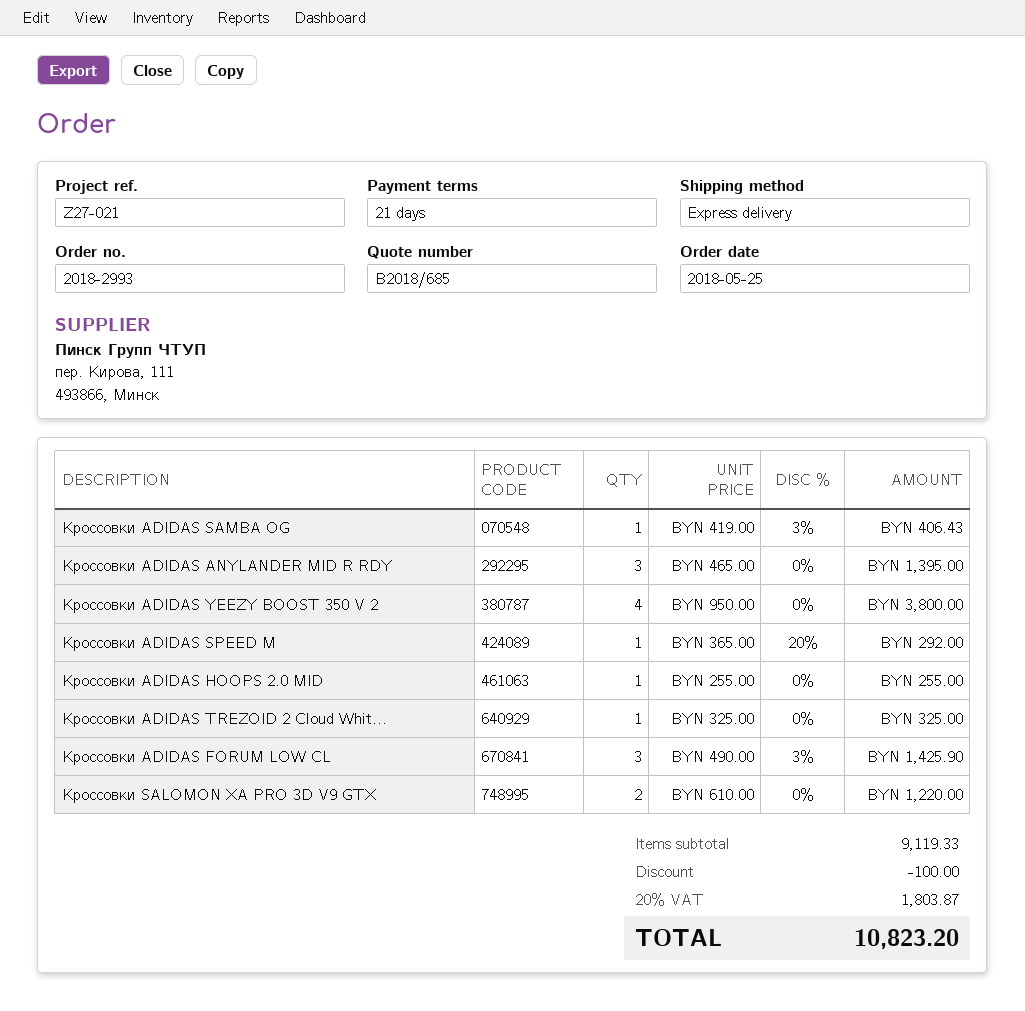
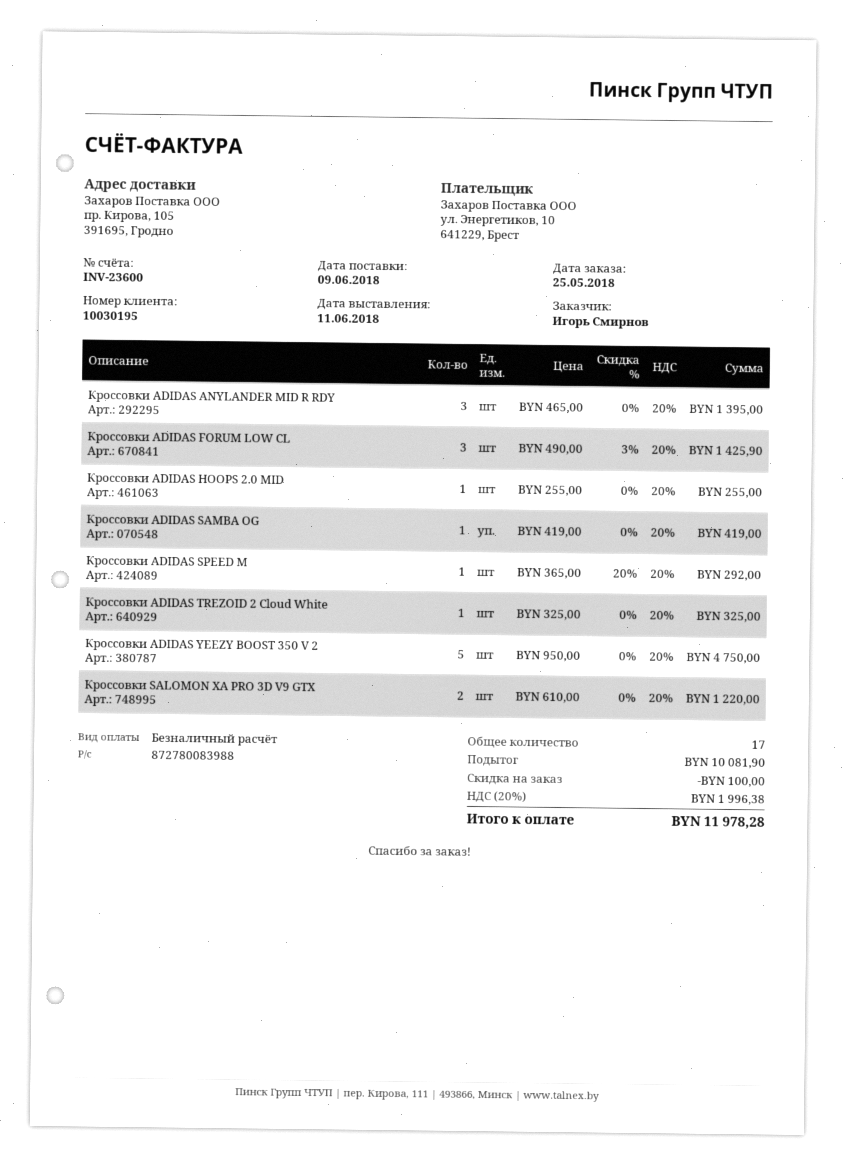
Кроссовки ADIDAS SAMBA OG: 1 x 419.00 - 3% = 406.43 -> 1 x 419.00 = 419.00
Кроссовки ADIDAS YEEZY BOOST 350 V 2: 4 x 950.00 = 3800.00 -> 5 x 950.00 = 4750.00
subtotal: 9119.33 -> 10081.90
tax: 20% = 1803.87 -> 20% = 1996.38
total: 10823.20 -> 11978.28

